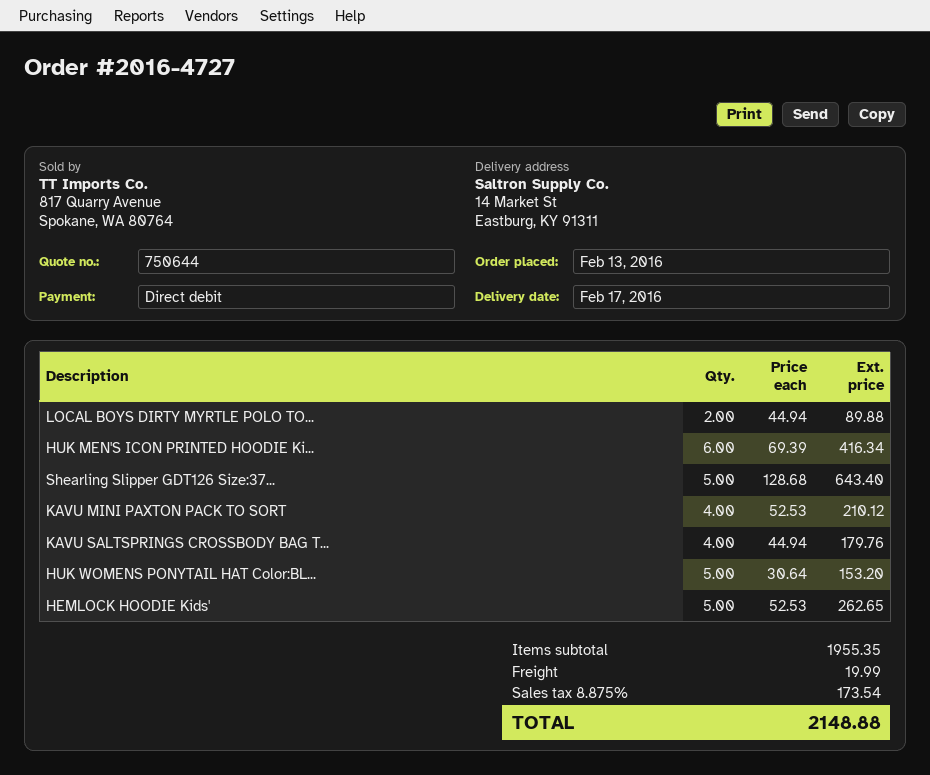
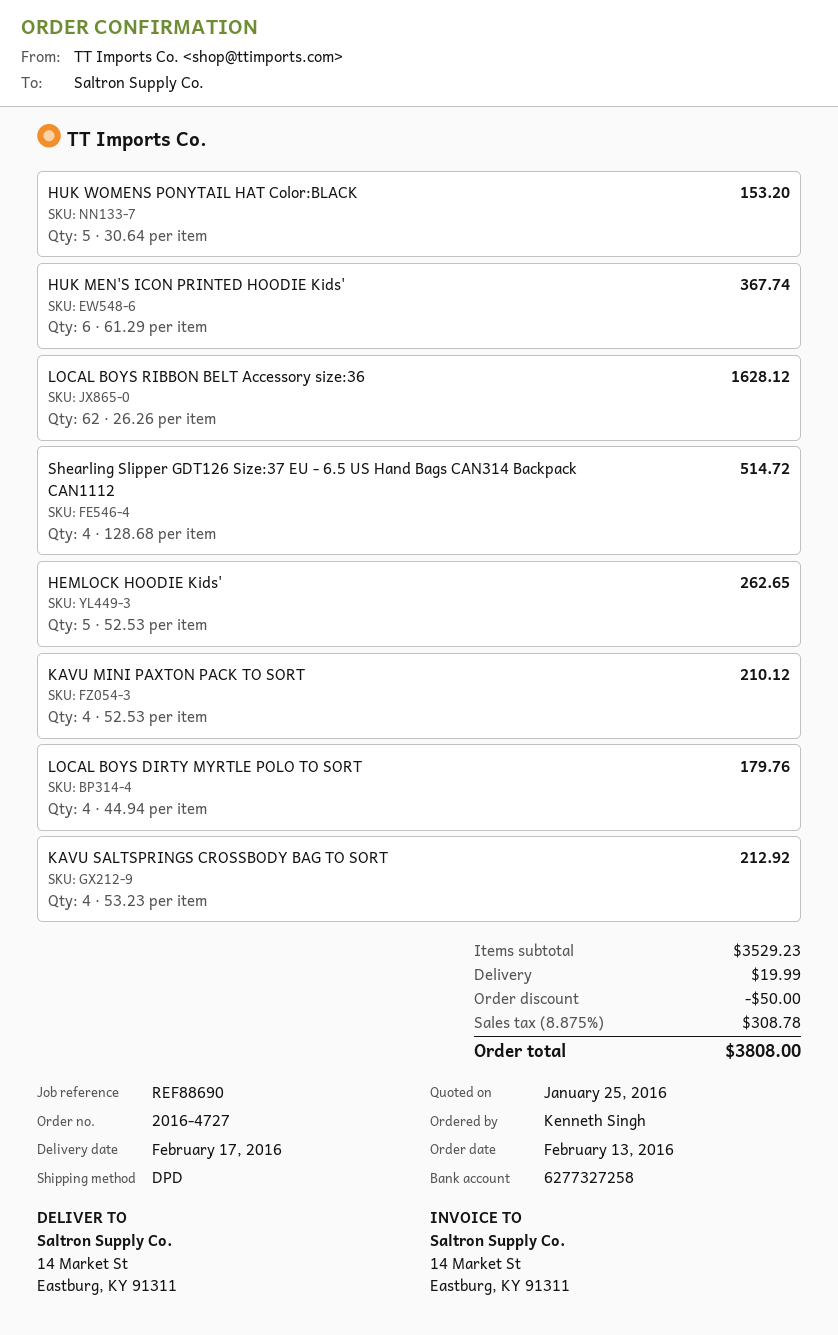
LOCAL BOYS DIRTY MYRTLE POLO TO...: 2 x 44.94 = 89.88 -> 4 x 44.94 = 179.76
HUK MEN'S ICON PRINTED HOODIE Ki...: 6 x 69.39 = 416.34 -> 6 x 61.29 = 367.74
Shearling Slipper GDT126 Size:37...: 5 x 128.68 = 643.40 -> 4 x 128.68 = 514.72
KAVU SALTSPRINGS CROSSBODY BAG T...: 4 x 44.94 = 179.76 -> 4 x 53.23 = 212.92
LOCAL BOYS RIBBON BELT Accessory size:36: none -> 62 x 26.26 = 1628.12
subtotal: 1955.35 -> 3529.23
discount: none -> 50.00
tax: 8.875% = 173.54 -> 8.875% = 308.78
total: 2148.88 -> 3808.00

